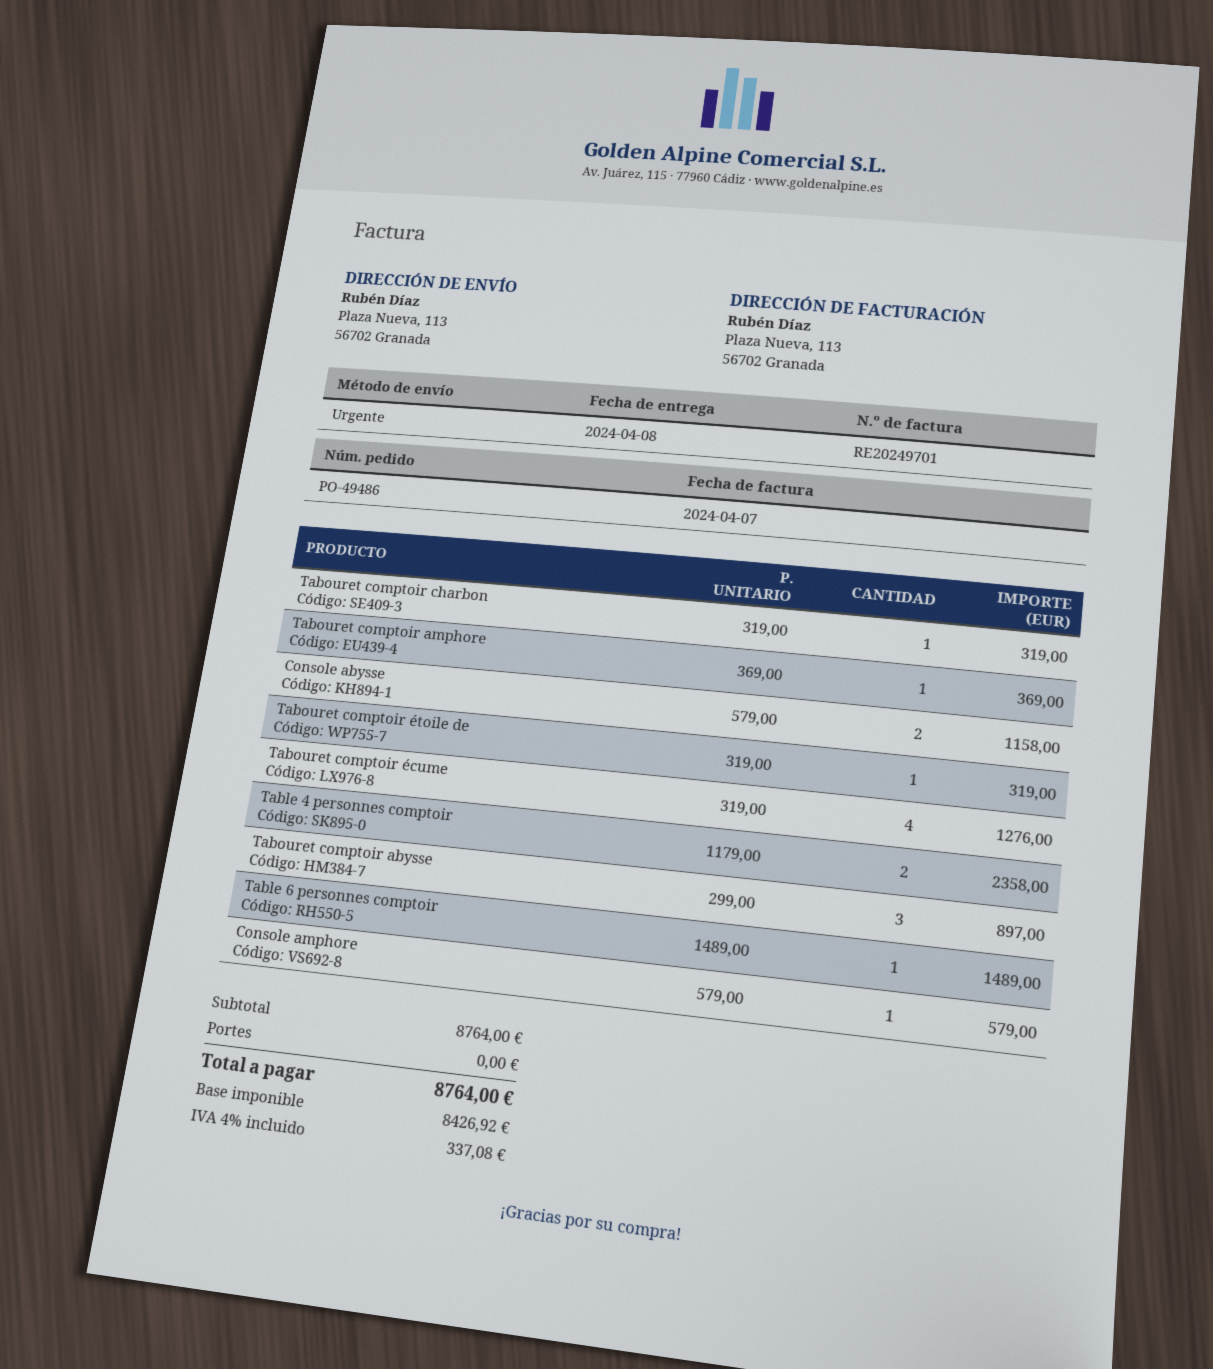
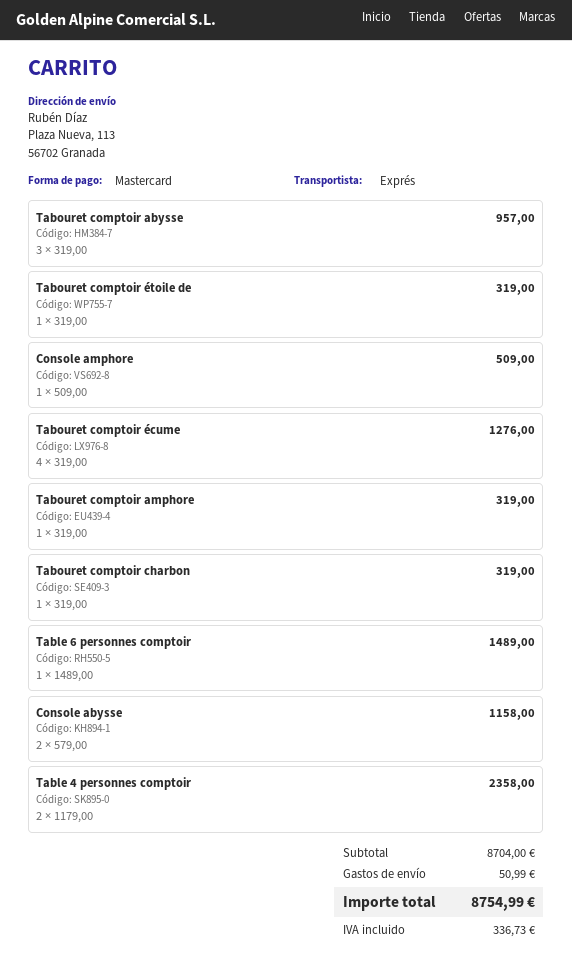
Tabouret comptoir amphore: 1 x 369.00 = 369.00 -> 1 x 319.00 = 319.00
Tabouret comptoir abysse: 3 x 299.00 = 897.00 -> 3 x 319.00 = 957.00
Console amphore: 1 x 579.00 = 579.00 -> 1 x 509.00 = 509.00
subtotal: 8764.00 -> 8704.00
shipping: 0.00 -> 50.99
tax: 337.08 -> 336.73
total: 8764.00 -> 8754.99

